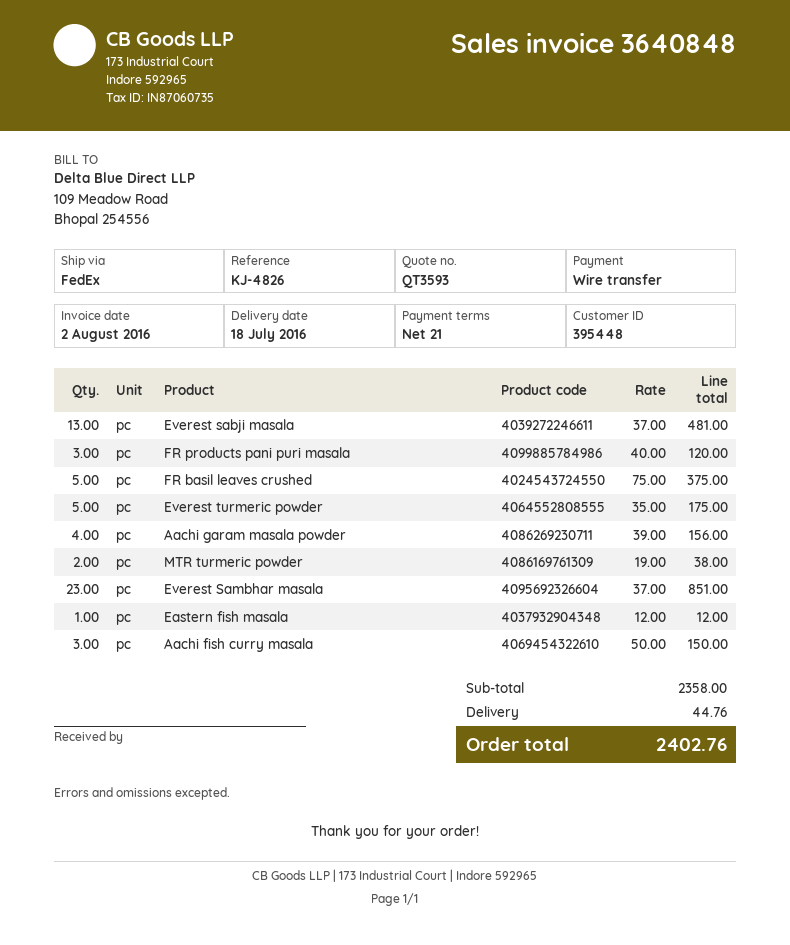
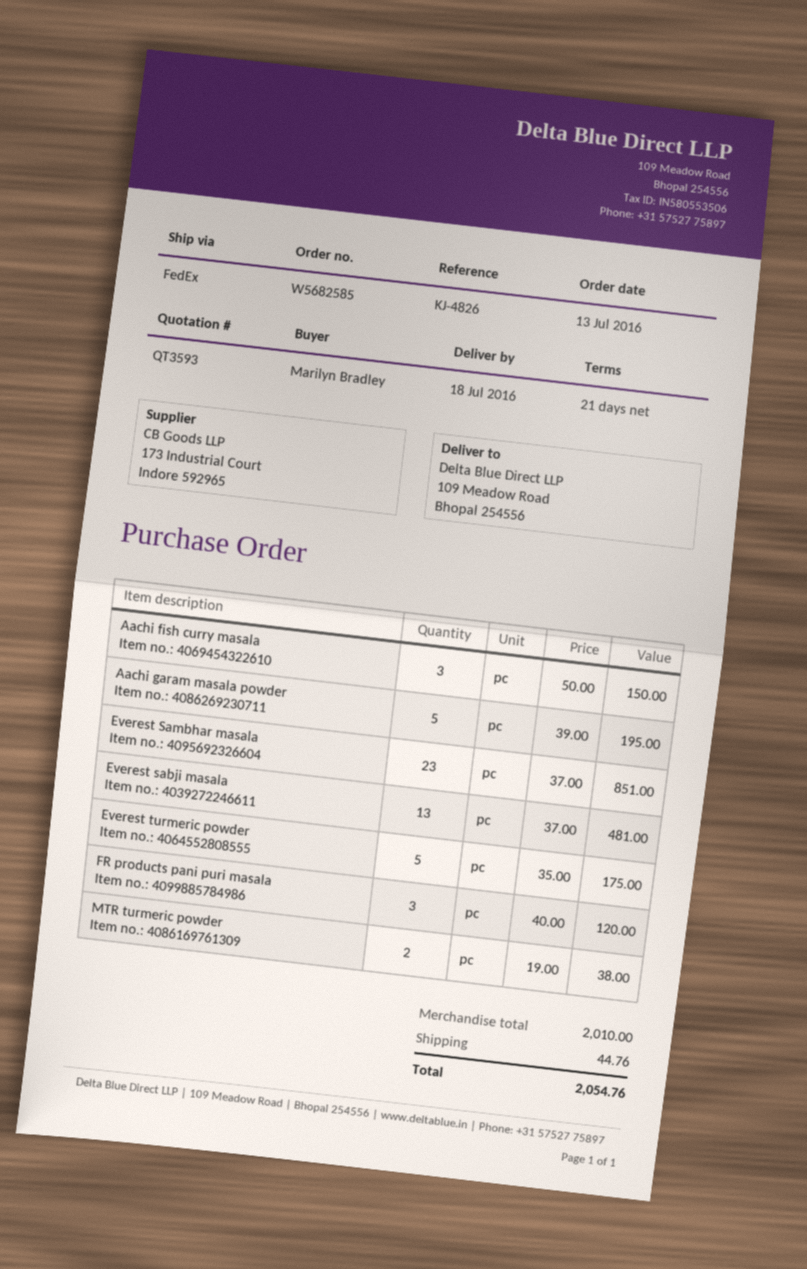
FR basil leaves crushed: 5 x 75.00 = 375.00 -> none
Aachi garam masala powder: 4 x 39.00 = 156.00 -> 5 x 39.00 = 195.00
Eastern fish masala: 1 x 12.00 = 12.00 -> none
subtotal: 2358.00 -> 2010.00
total: 2402.76 -> 2054.76

